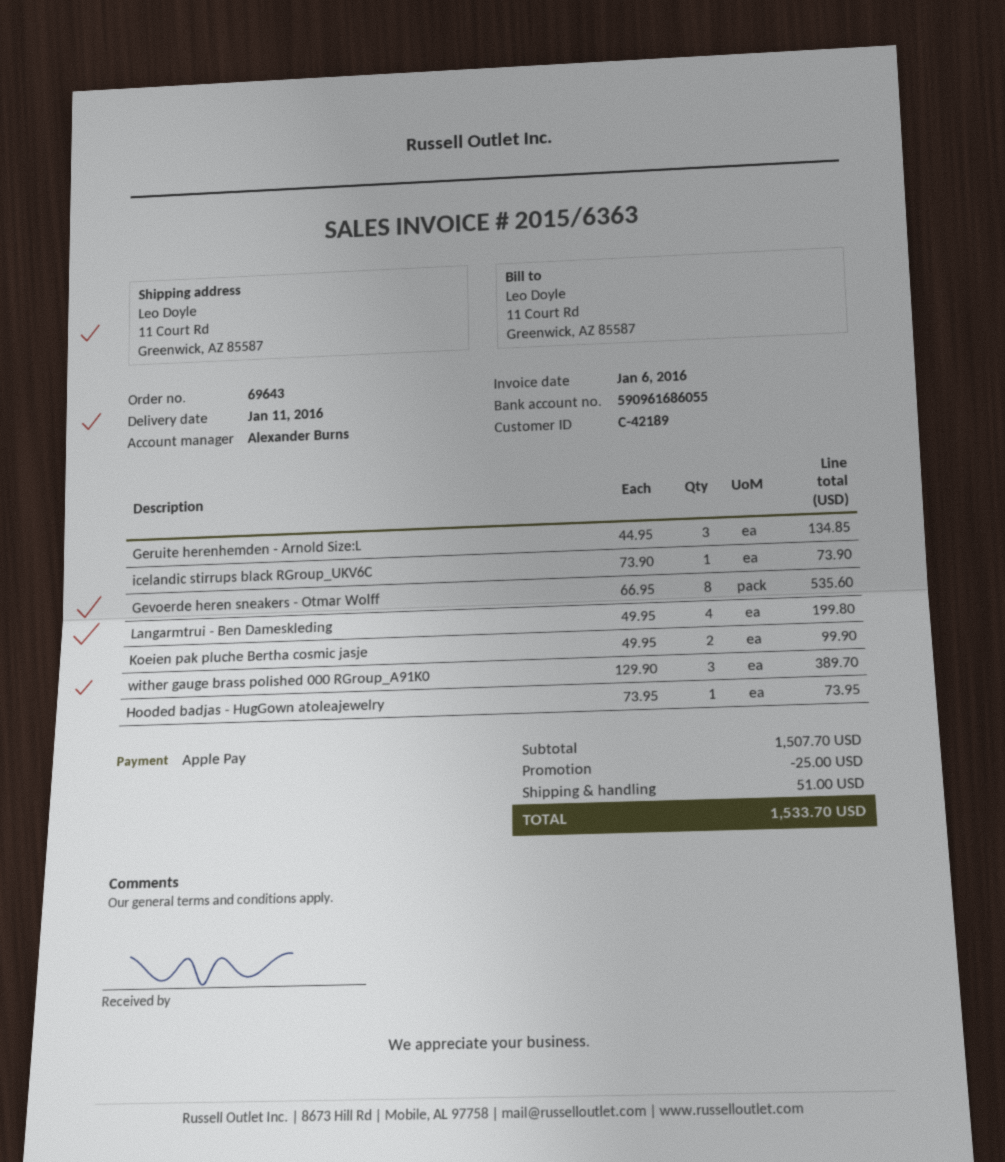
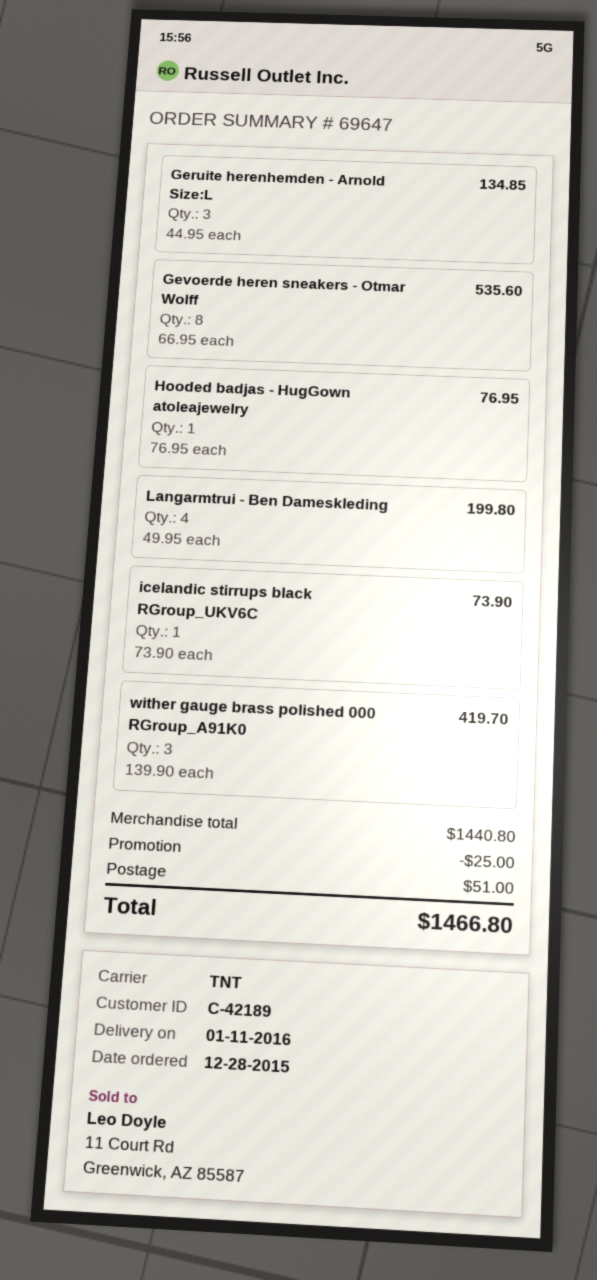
order number: 69643 -> 69647
Koeien pak pluche Bertha cosmic jasje: 2 x 49.95 = 99.90 -> none
wither gauge brass polished 000 RGroup_A91K0: 3 x 129.90 = 389.70 -> 3 x 139.90 = 419.70
Hooded badjas - HugGown atoleajewelry: 1 x 73.95 = 73.95 -> 1 x 76.95 = 76.95
subtotal: 1507.70 -> 1440.80
total: 1533.70 -> 1466.80

